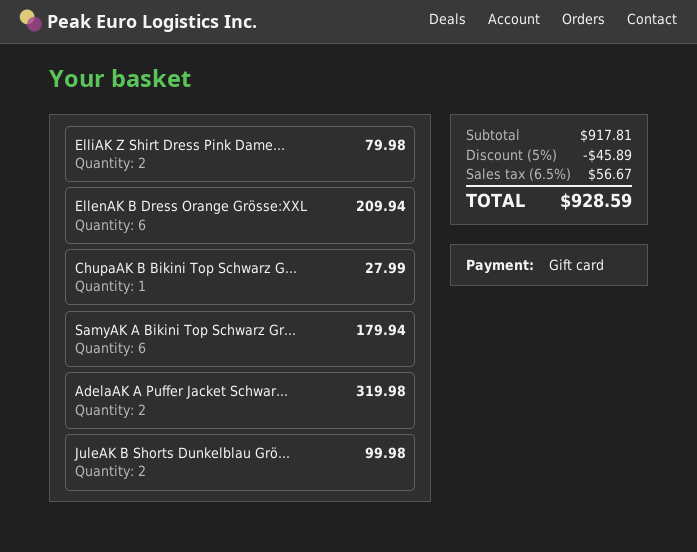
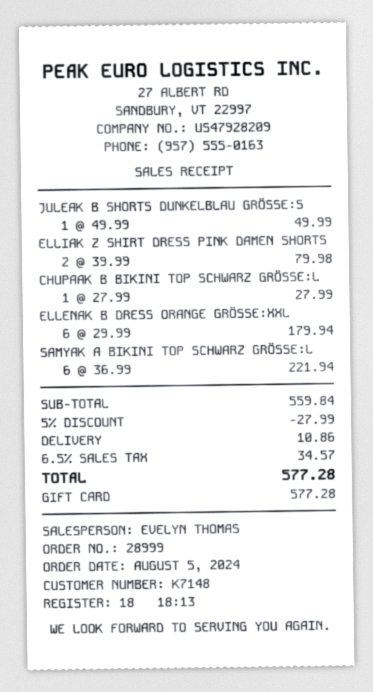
EllenAK B Dress Orange Grösse:XXL: 6 for 209.94 -> 6 for 179.94
SamyAK A Bikini Top Schwarz Gr...: 6 for 179.94 -> 6 for 221.94
AdelaAK A Puffer Jacket Schwar...: 2 for 319.98 -> none
JuleAK B Shorts Dunkelblau Grö...: 2 for 99.98 -> 1 for 49.99
subtotal: 917.81 -> 559.84
discount: 5% = 45.89 -> 5% = 27.99
shipping: none -> 10.86
tax: 6.5% = 56.67 -> 6.5% = 34.57
total: 928.59 -> 577.28

